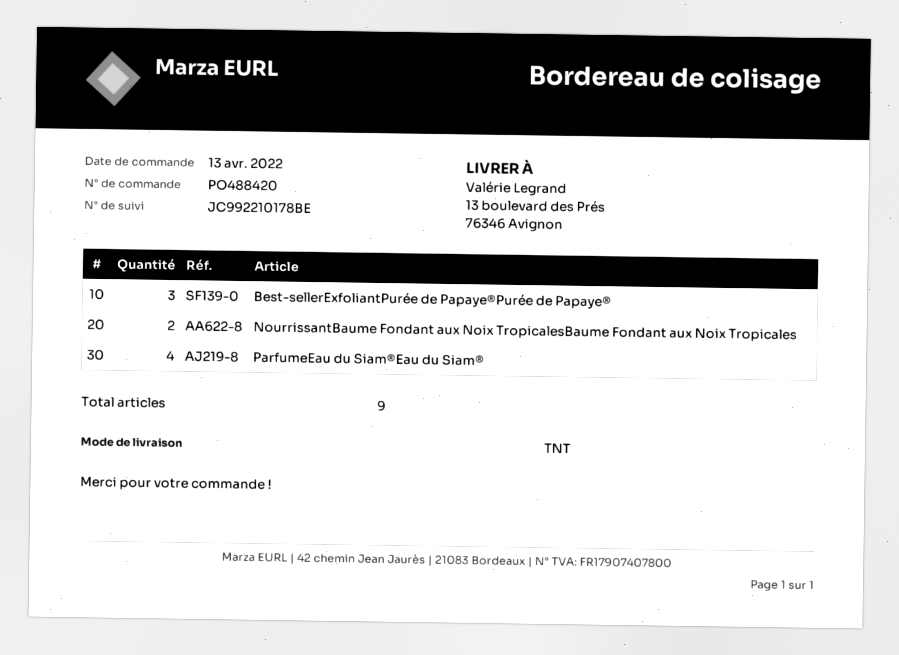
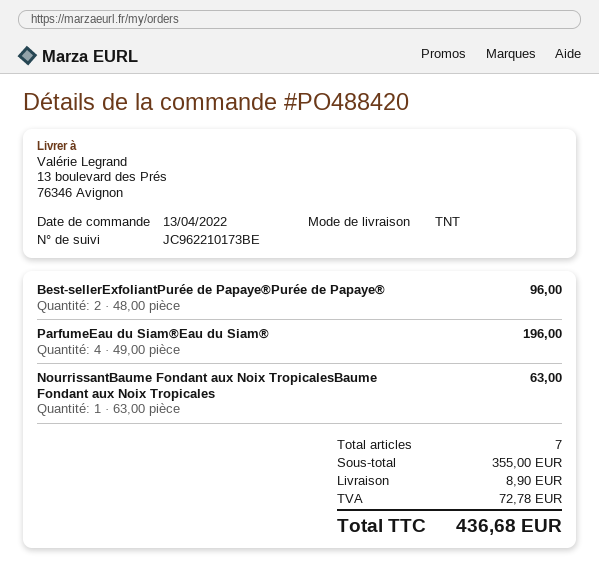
tracking number: JC992210178BE -> JC962210173BE
Best-sellerExfoliantPurée de Papaye®Purée de Papaye®: 3 -> 2
NourrissantBaume Fondant aux Noix TropicalesBaume Fondant aux Noix Tropicales: 2 -> 1
total quantity: 9 -> 7

